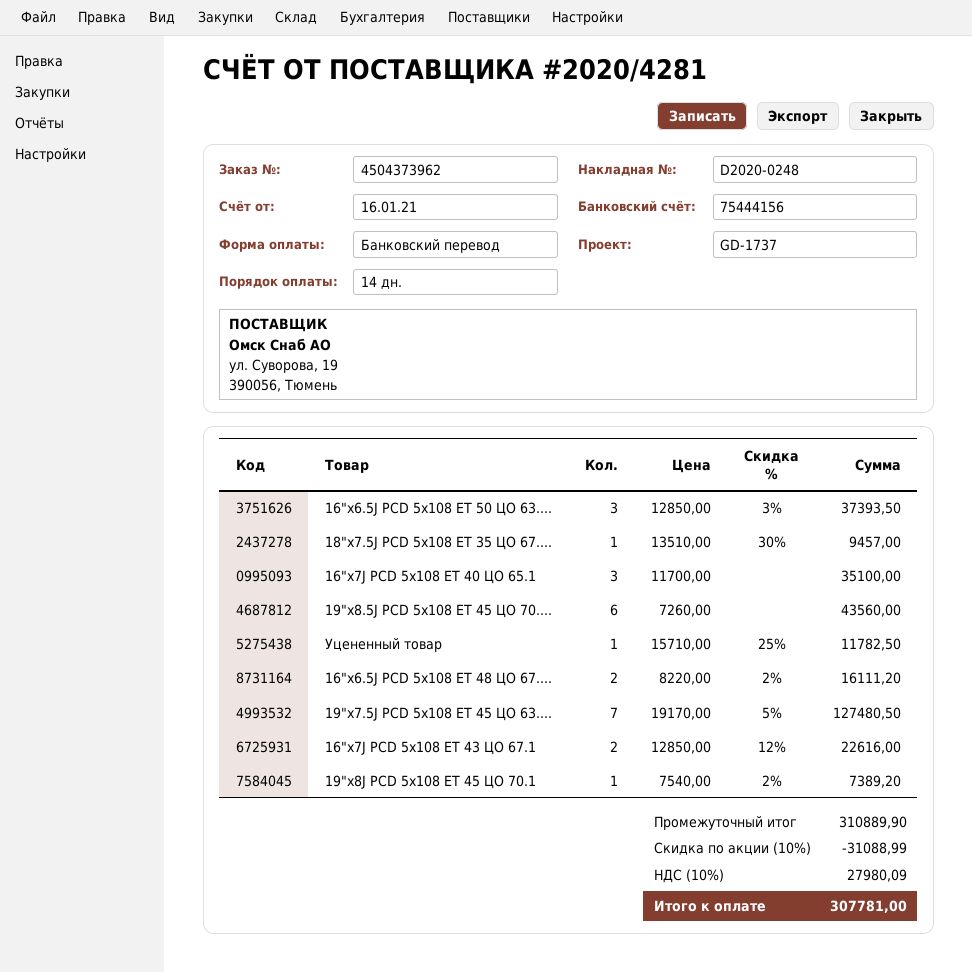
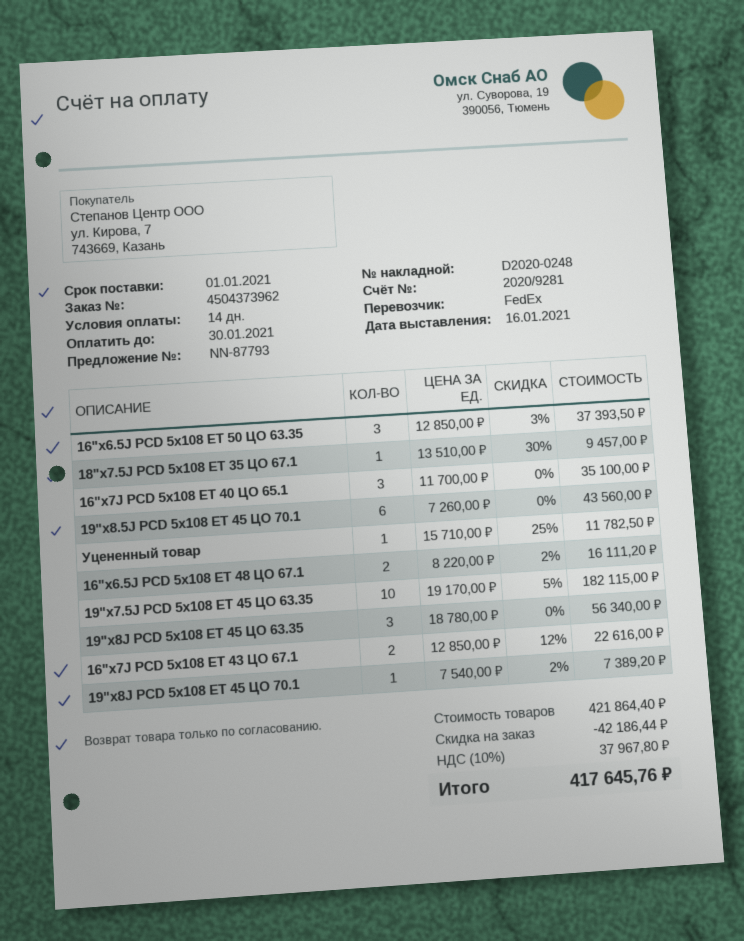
invoice number: 2020/4281 -> 2020/9281
19"x7.5J PCD 5x108 ЕТ 45 ЦО 63....: 7 x 19170.00 - 5% = 127480.50 -> 10 x 19170.00 - 5% = 182115.00
19"x8J PCD 5x108 ЕТ 45 ЦО 63.35: none -> 3 x 18780.00 = 56340.00
subtotal: 310889.90 -> 421864.40
discount: 31088.99 -> 42186.44
tax: 10% = 27980.09 -> 10% = 37967.80
total: 307781.00 -> 417645.76

